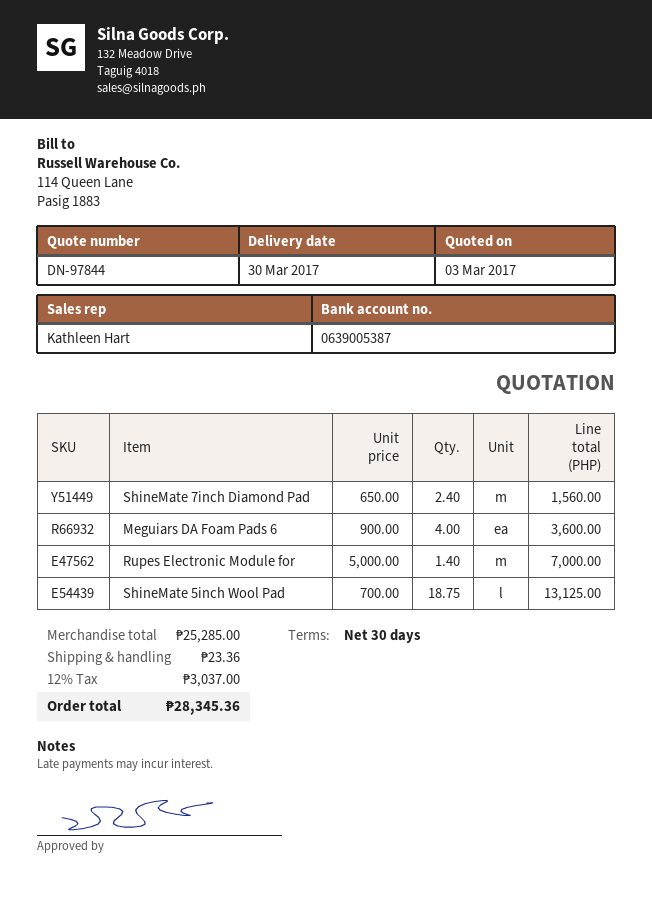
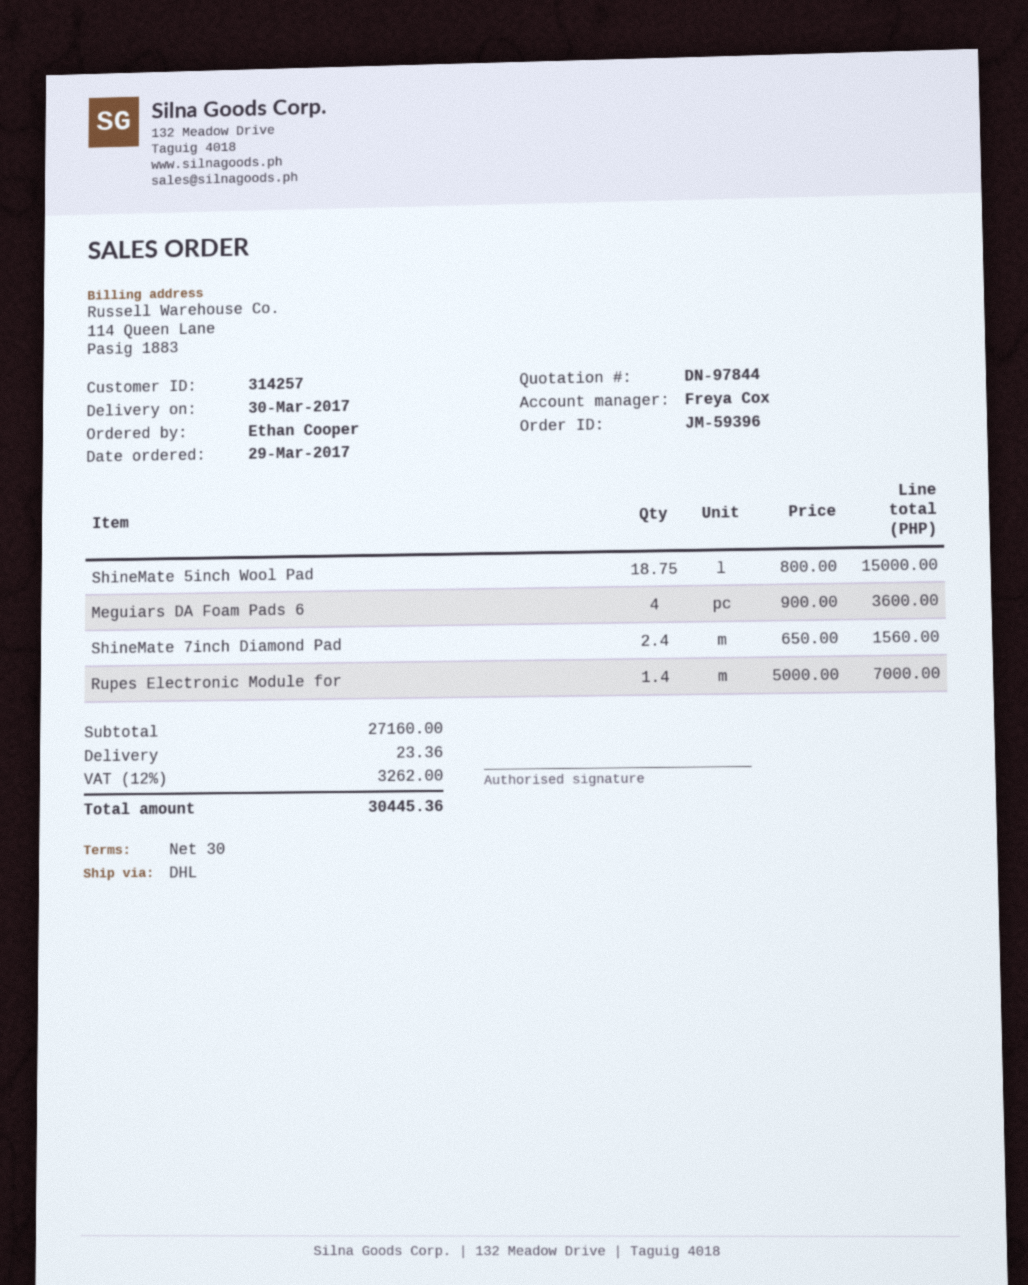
sales rep: Kathleen Hart -> Freya Cox
ShineMate 5inch Wool Pad: 18.75 x 700.00 = 13125.00 -> 18.75 x 800.00 = 15000.00
subtotal: 25285.00 -> 27160.00
tax: 12% = 3037.00 -> 12% = 3262.00
total: 28345.36 -> 30445.36

